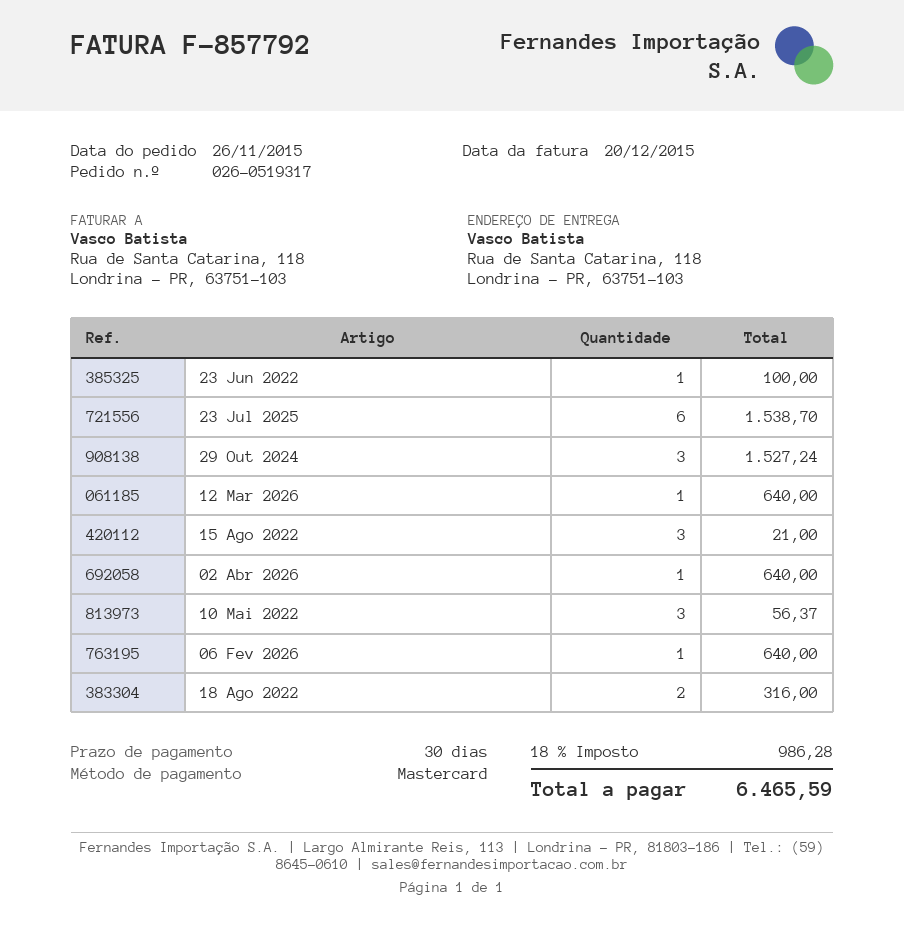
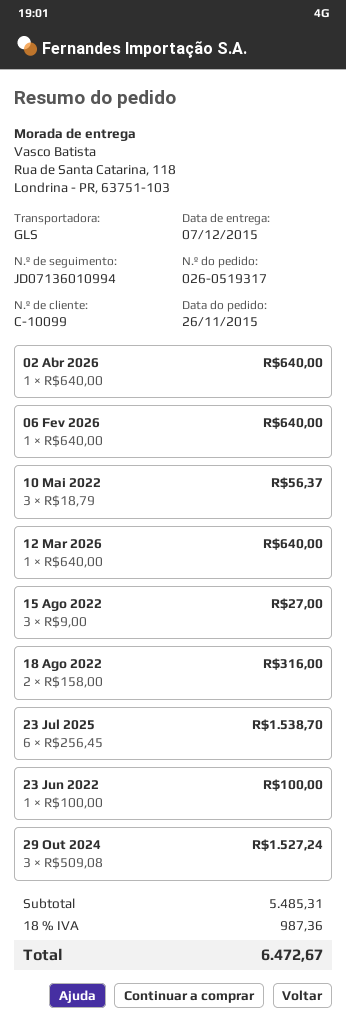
15 Ago 2022: 3 for 21.00 -> 3 for 27.00
tax: 18% = 986.28 -> 18% = 987.36
total: 6465.59 -> 6472.67

